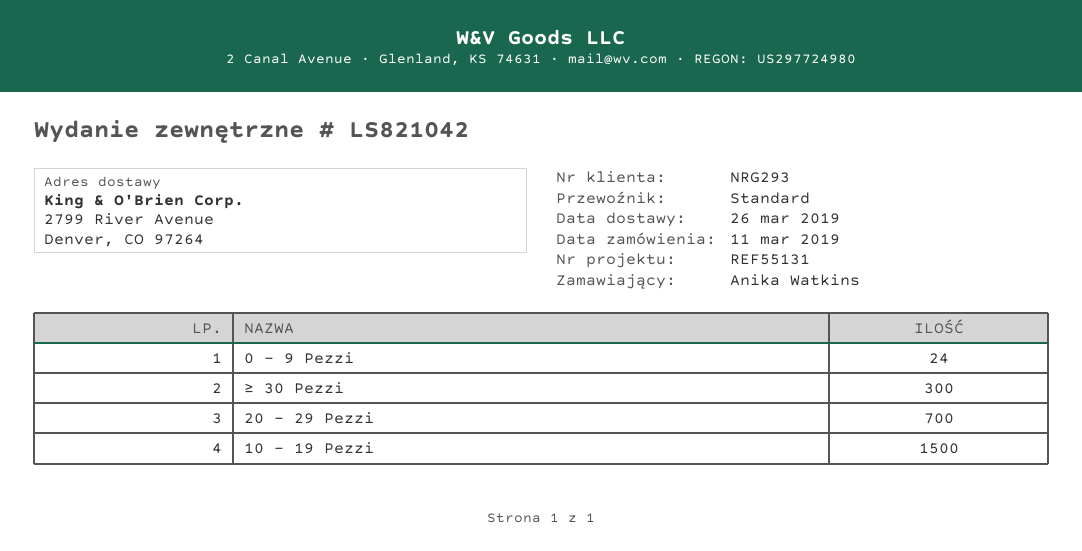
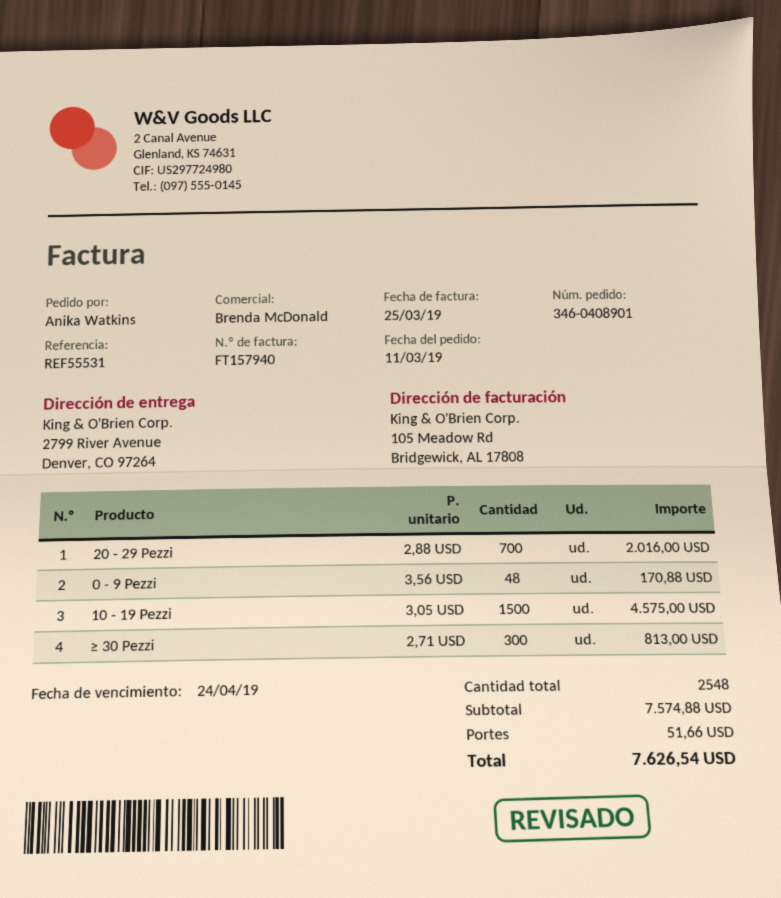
reference: REF55131 -> REF55531
0 - 9 Pezzi: 24 -> 48

